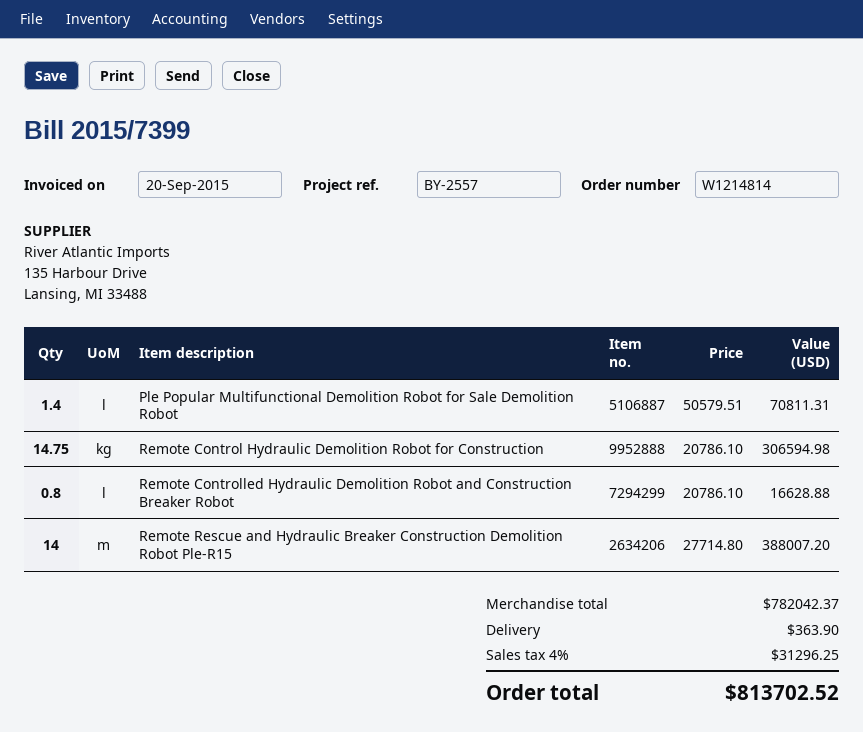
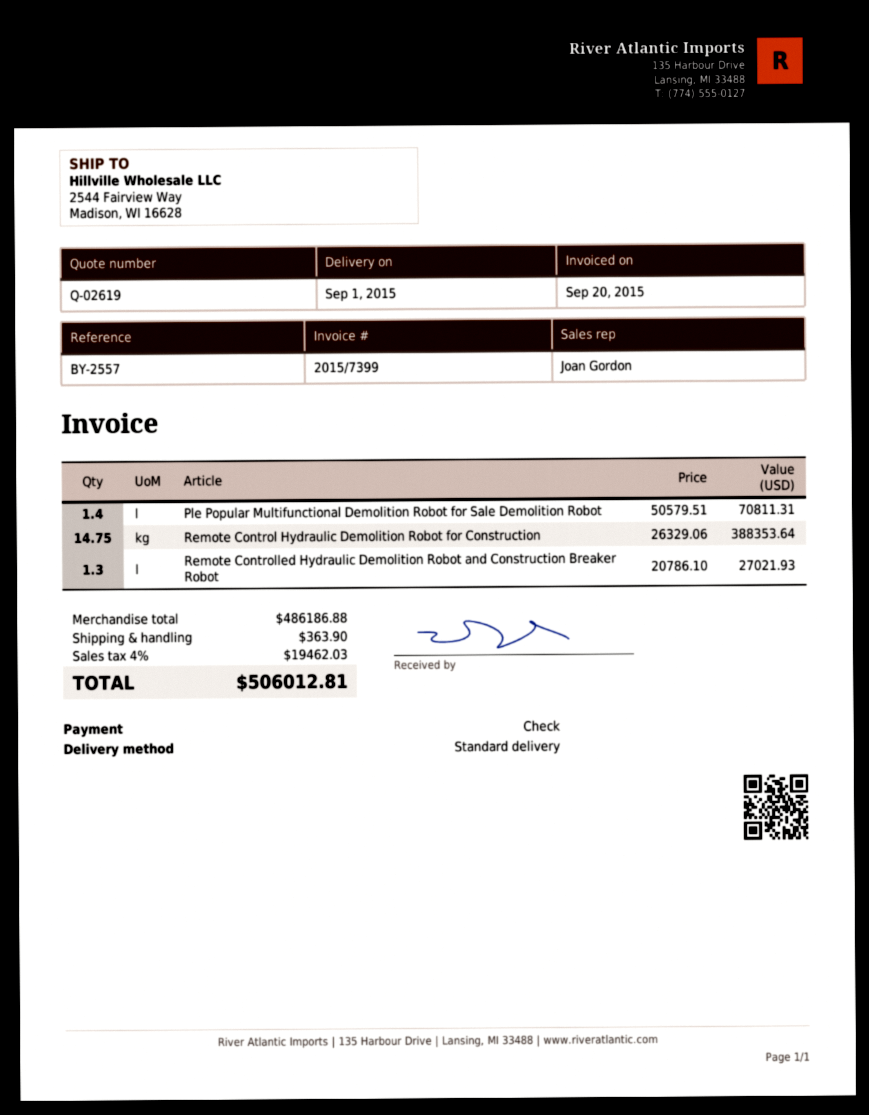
Remote Control Hydraulic Demolition Robot for Construction: 14.75 x 20786.10 = 306594.98 -> 14.75 x 26329.06 = 388353.64
Remote Controlled Hydraulic Demolition Robot and Construction Breaker Robot: 0.8 x 20786.10 = 16628.88 -> 1.3 x 20786.10 = 27021.93
Remote Rescue and Hydraulic Breaker Construction Demolition Robot Ple-R15: 14 x 27714.80 = 388007.20 -> none
subtotal: 782042.37 -> 486186.88
tax: 4% = 31296.25 -> 4% = 19462.03
total: 813702.52 -> 506012.81

